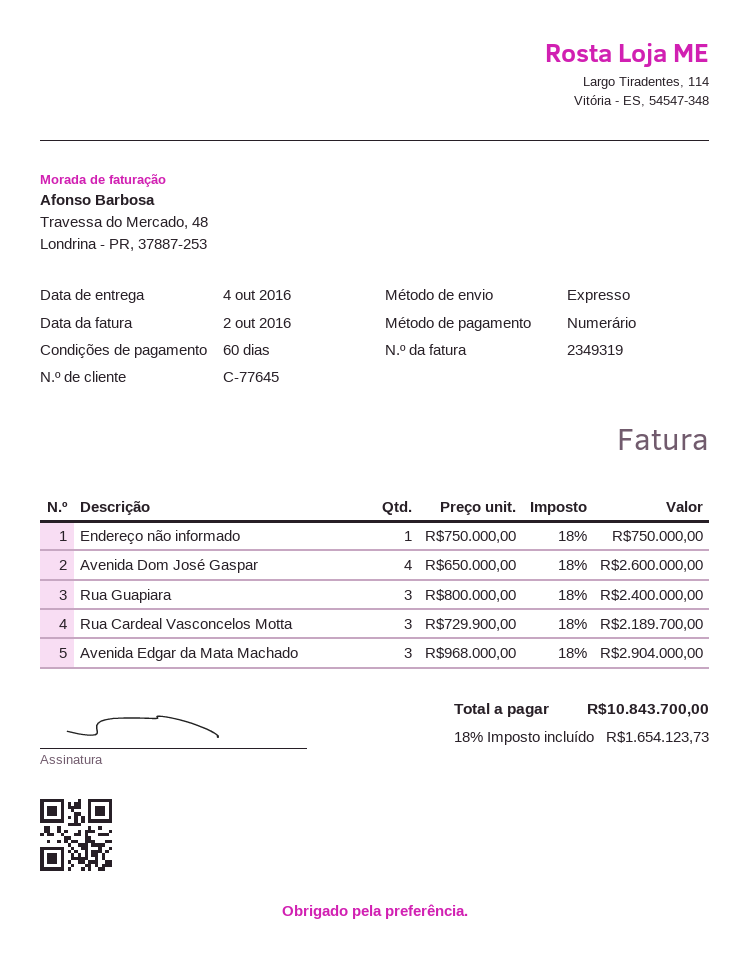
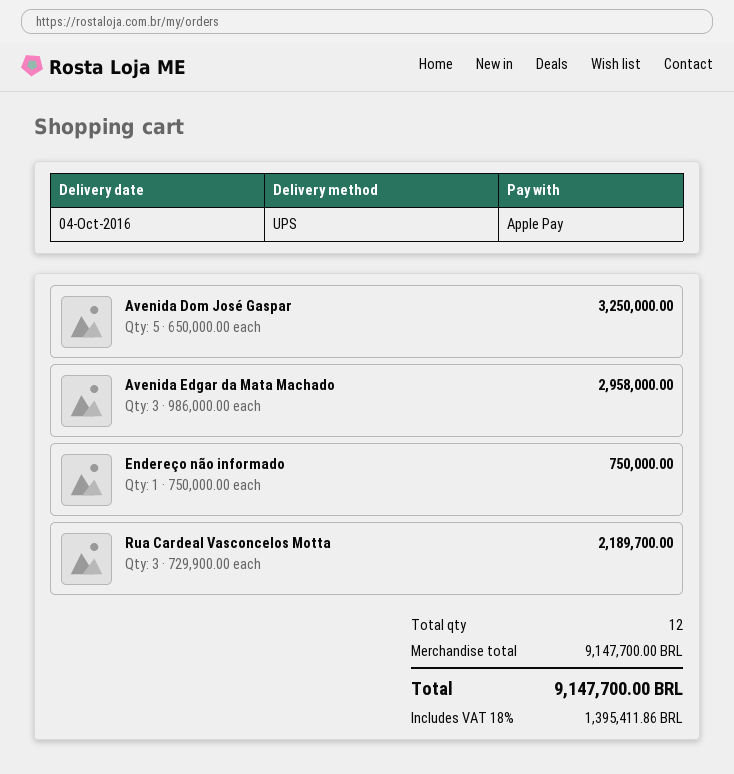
payment method: cash -> Apple Pay
shipping method: express -> UPS
Avenida Dom José Gaspar: 4 x 650000.00 = 2600000.00 -> 5 x 650000.00 = 3250000.00
Rua Guapiara: 3 x 800000.00 = 2400000.00 -> none
Avenida Edgar da Mata Machado: 3 x 968000.00 = 2904000.00 -> 3 x 986000.00 = 2958000.00
tax: 18% = 1654123.73 -> 18% = 1395411.86
total: 10843700.00 -> 9147700.00

